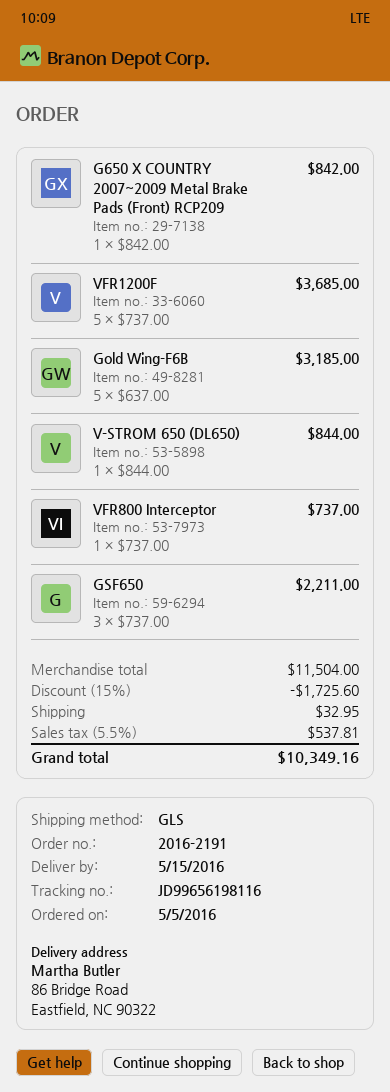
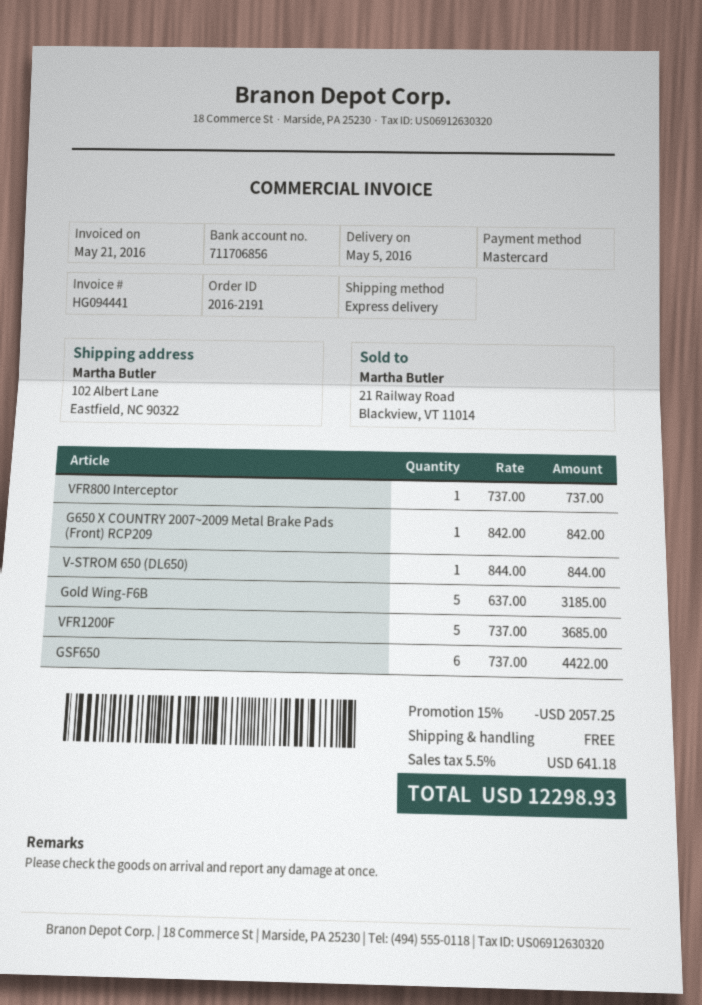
delivery date: 2016-05-15 -> 2016-05-05
shipping method: GLS -> express
ship to: 86 Bridge Road, Eastfield, NC 90322 -> 102 Albert Lane, Eastfield, NC 90322
GSF650: 3 x 737.00 = 2211.00 -> 6 x 737.00 = 4422.00
discount: 15% = 1725.60 -> 15% = 2057.25
shipping: 32.95 -> 0.00
tax: 5.5% = 537.81 -> 5.5% = 641.18
total: 10349.16 -> 12298.93

